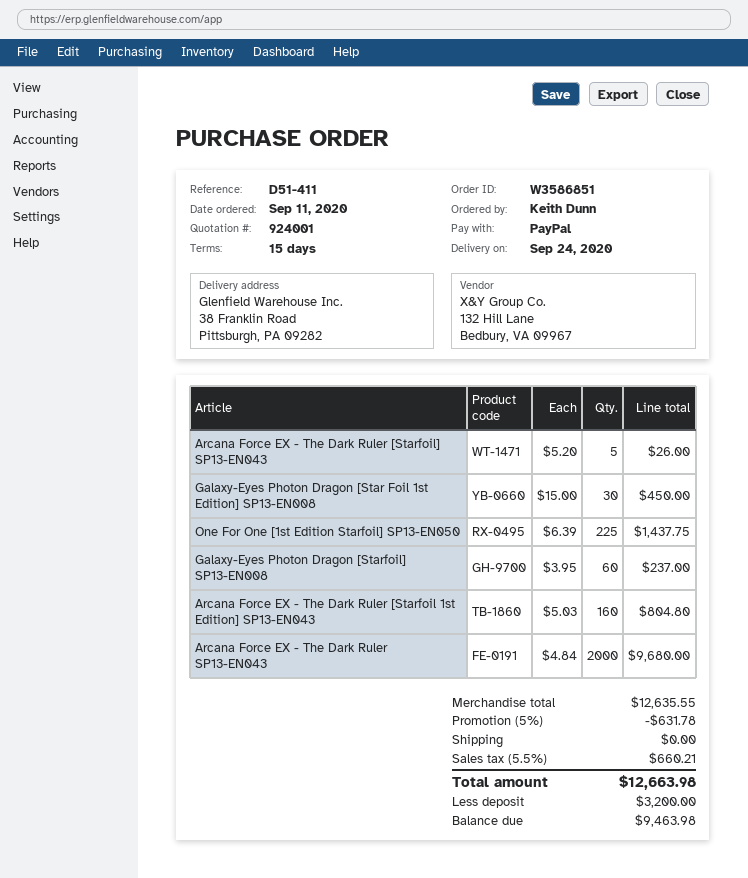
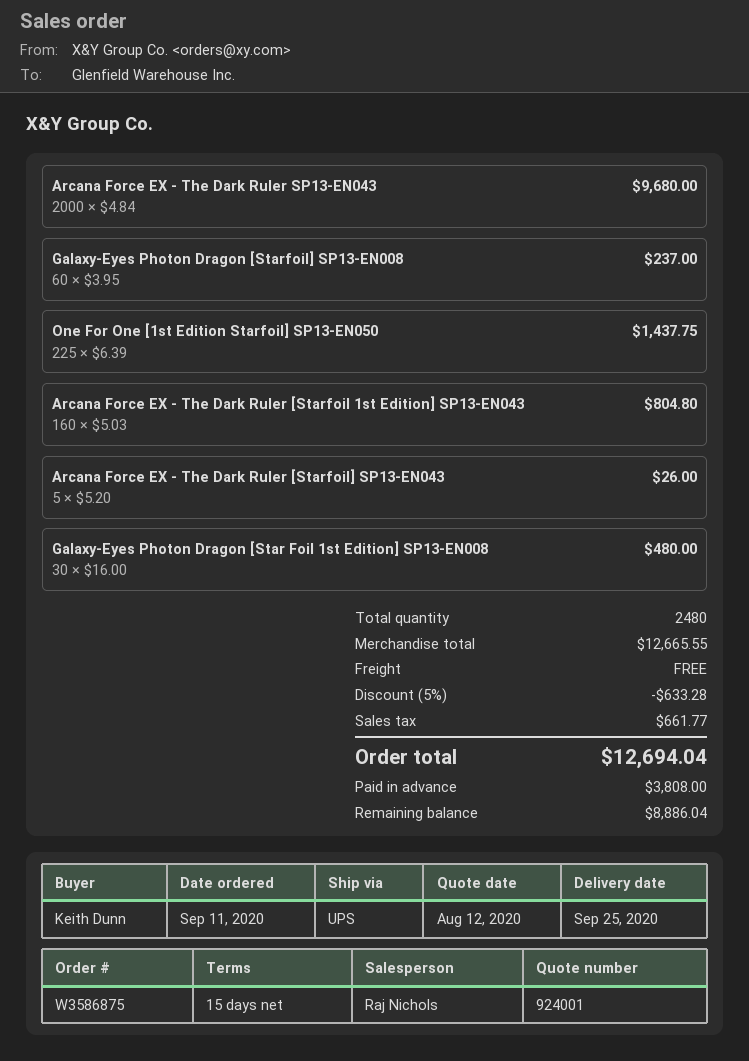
order number: W3586851 -> W3586875
delivery date: 2020-09-24 -> 2020-09-25
Galaxy-Eyes Photon Dragon [Star Foil 1st Edition] SP13-EN008: 30 x 15.00 = 450.00 -> 30 x 16.00 = 480.00
subtotal: 12635.55 -> 12665.55
discount: 5% = 631.78 -> 5% = 633.28
tax: 660.21 -> 661.77
total: 12663.98 -> 12694.04
deposit: 3200.00 -> 3808.00
balance: 9463.98 -> 8886.04

